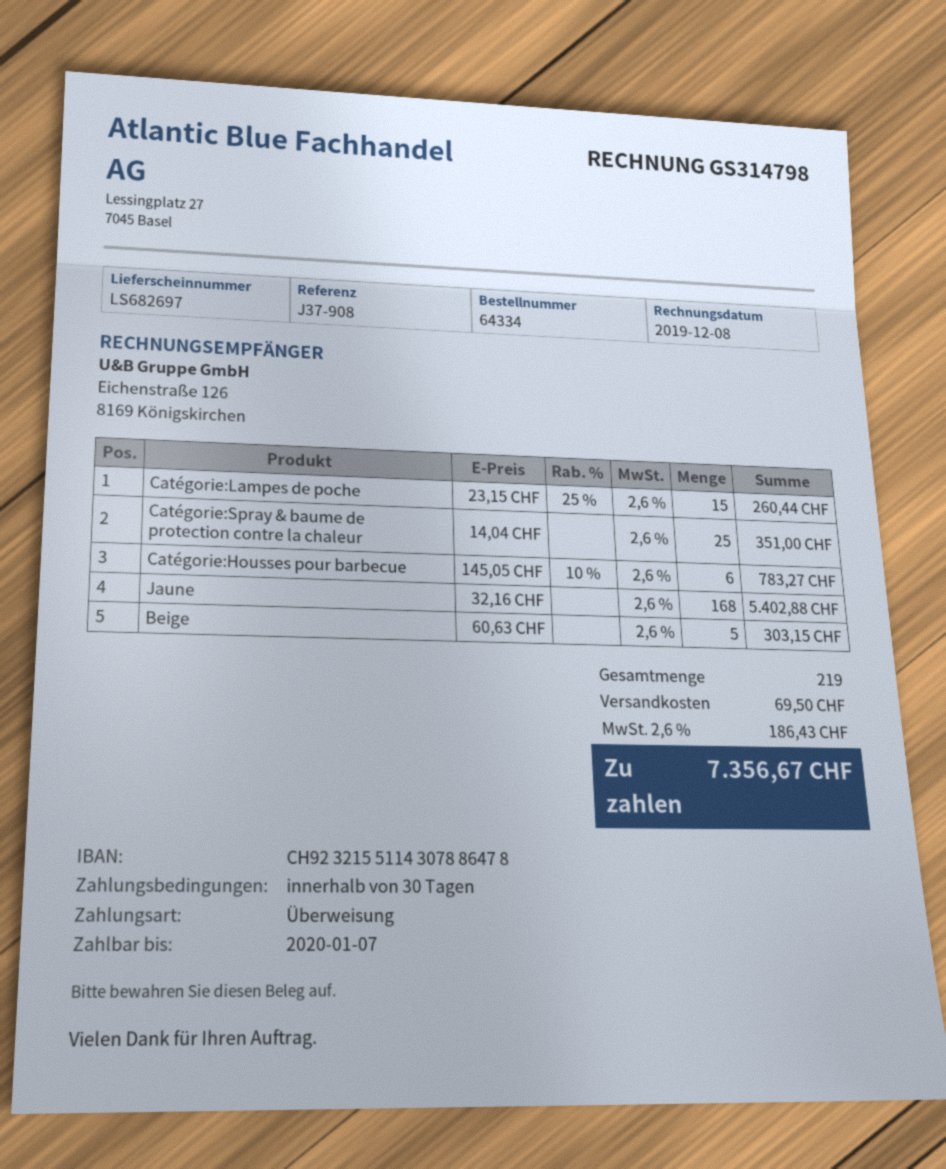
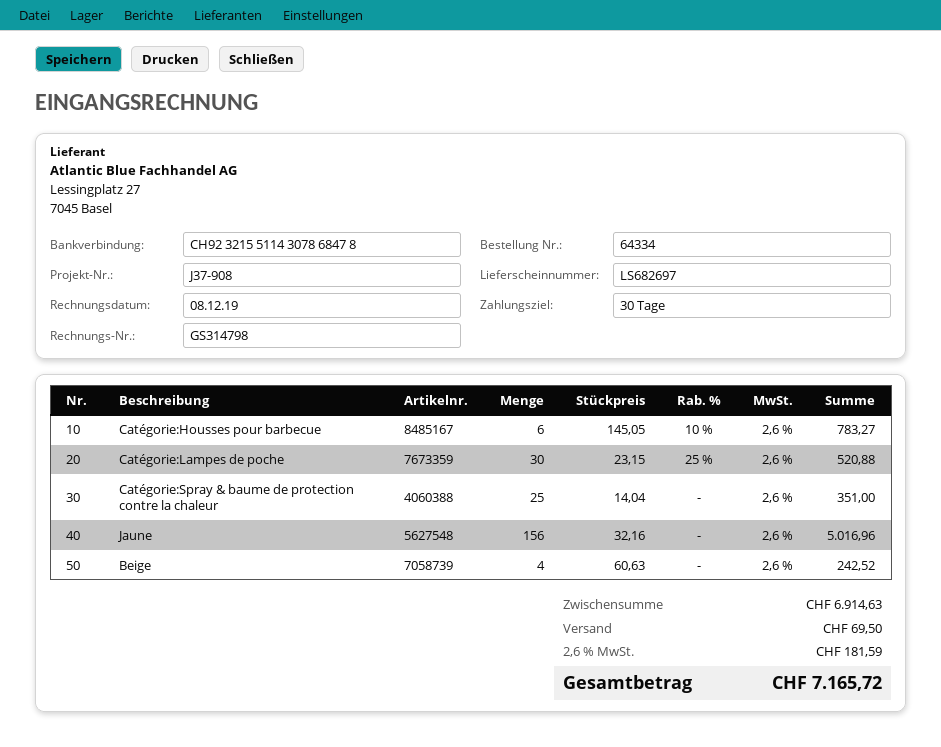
bank account: CH9232155114307886478 -> CH9232155114307868478
Catégorie:Lampes de poche: 15 x 23.15 - 25% = 260.44 -> 30 x 23.15 - 25% = 520.88
Jaune: 168 x 32.16 = 5402.88 -> 156 x 32.16 = 5016.96
Beige: 5 x 60.63 = 303.15 -> 4 x 60.63 = 242.52
tax: 2.6% = 186.43 -> 2.6% = 181.59
total: 7356.67 -> 7165.72

